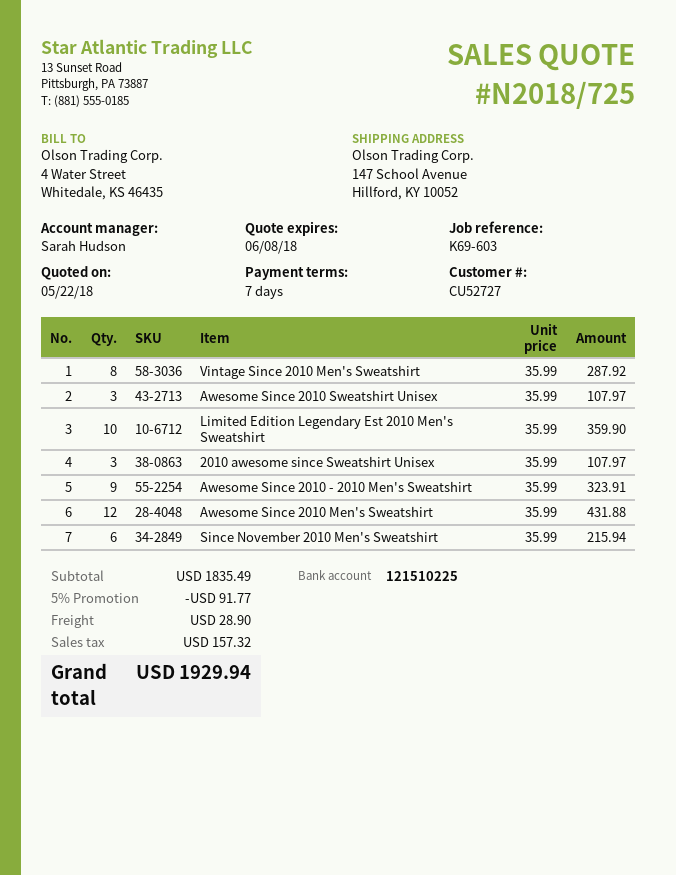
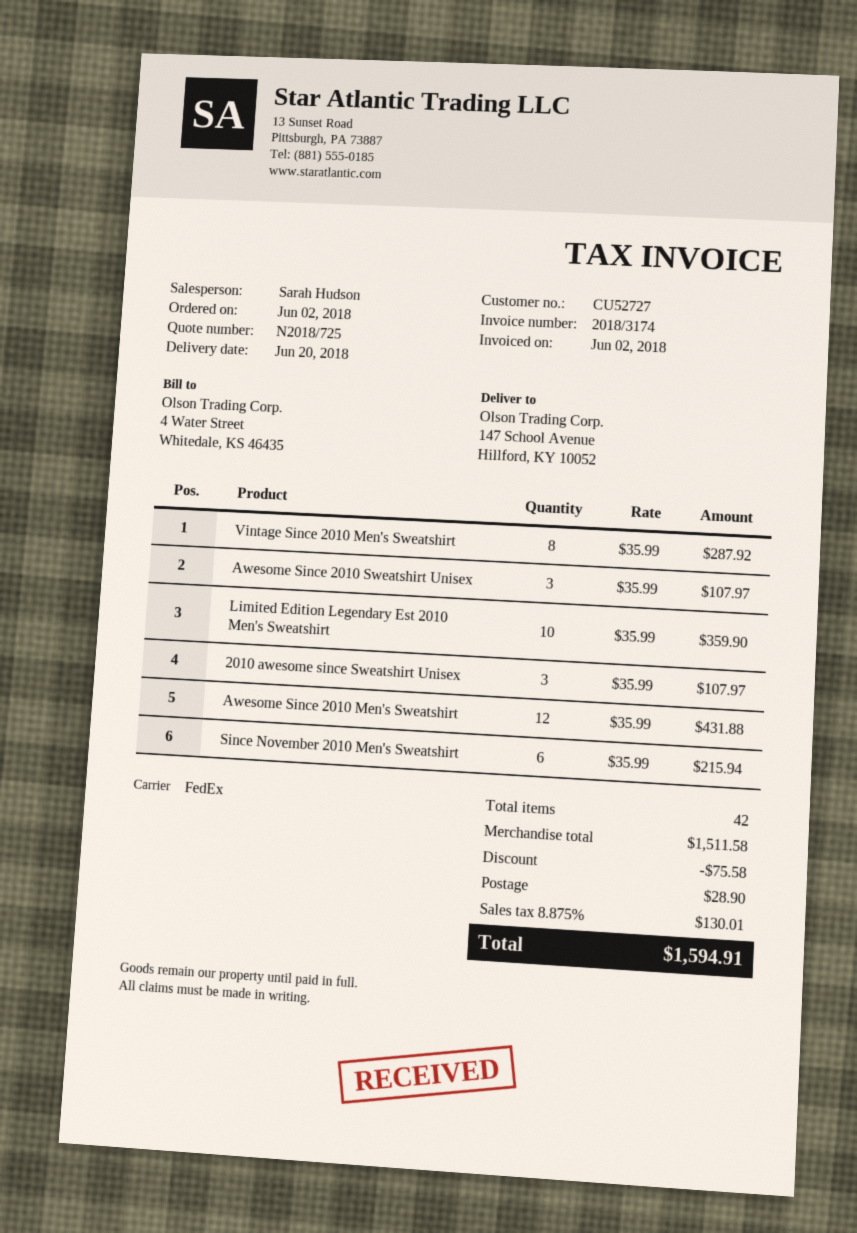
Awesome Since 2010 - 2010 Men's Sweatshirt: 9 x 35.99 = 323.91 -> none
subtotal: 1835.49 -> 1511.58
discount: 91.77 -> 75.58
tax: 157.32 -> 130.01
total: 1929.94 -> 1594.91

